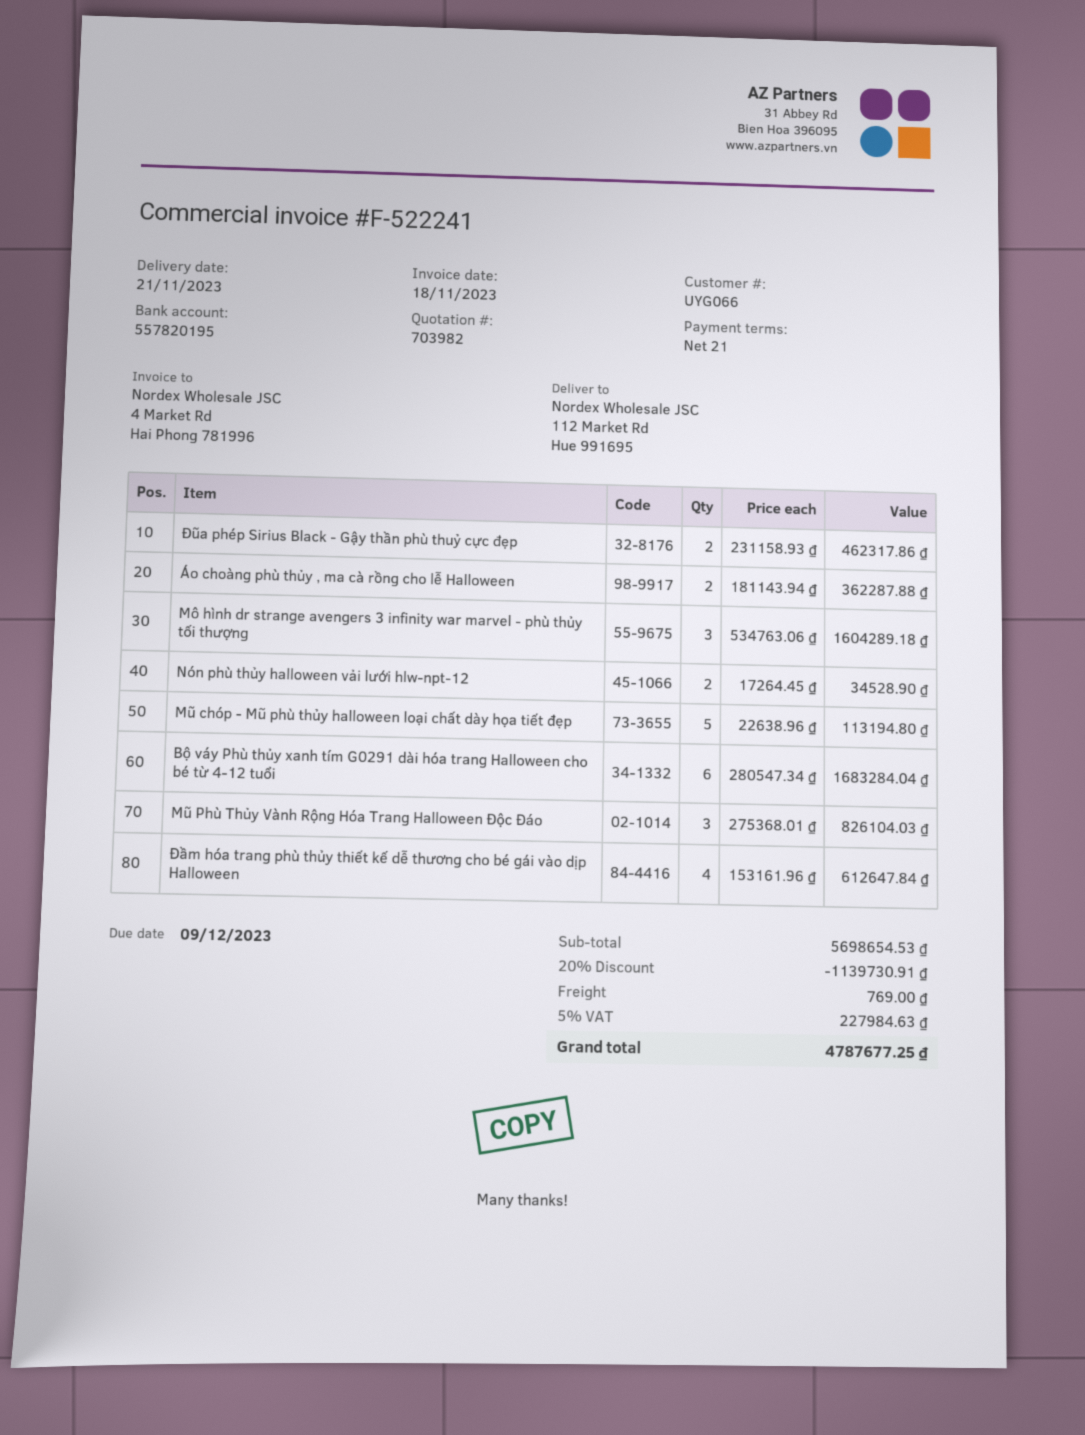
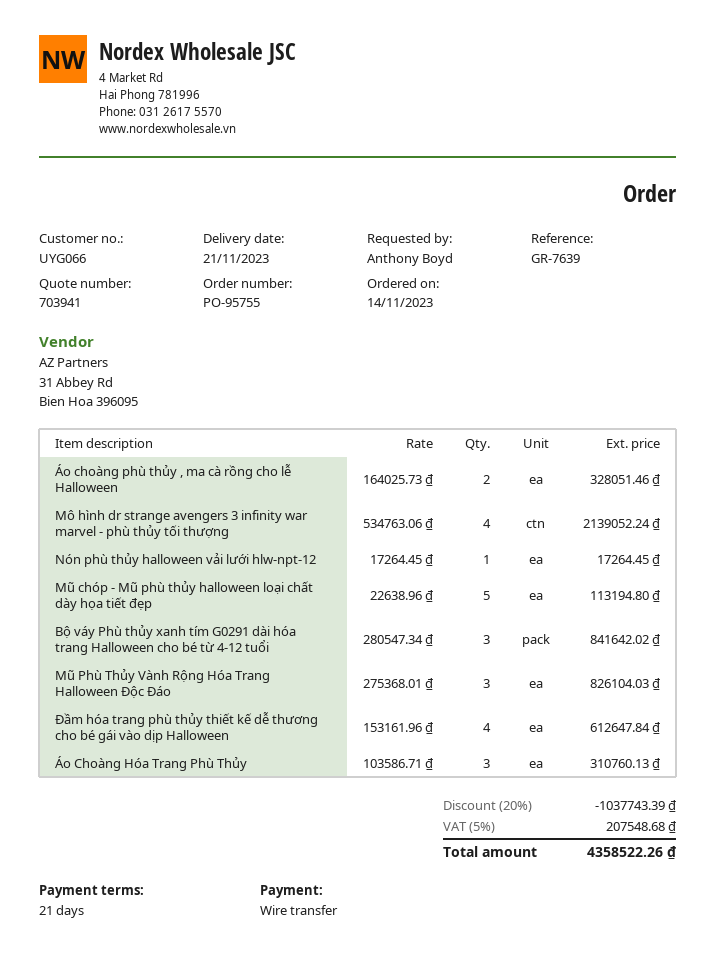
quote number: 703982 -> 703941
Đũa phép Sirius Black - Gậy thần phù thuỷ cực đẹp: 2 x 231158.93 = 462317.86 -> none
Áo choàng phù thủy , ma cà rồng cho lễ Halloween: 2 x 181143.94 = 362287.88 -> 2 x 164025.73 = 328051.46
Mô hình dr strange avengers 3 infinity war marvel - phù thủy tối thượng: 3 x 534763.06 = 1604289.18 -> 4 x 534763.06 = 2139052.24
Nón phù thủy halloween vải lưới hlw-npt-12: 2 x 17264.45 = 34528.90 -> 1 x 17264.45 = 17264.45
Bộ váy Phù thủy xanh tím G0291 dài hóa trang Halloween cho bé từ 4-12 tuổi: 6 x 280547.34 = 1683284.04 -> 3 x 280547.34 = 841642.02
Áo Choàng Hóa Trang Phù Thủy: none -> 3 x 103586.71 = 310760.13
discount: 20% = 1139730.91 -> 20% = 1037743.39
shipping: 769.00 -> none
tax: 5% = 227984.63 -> 5% = 207548.68
total: 4787677.25 -> 4358522.26

